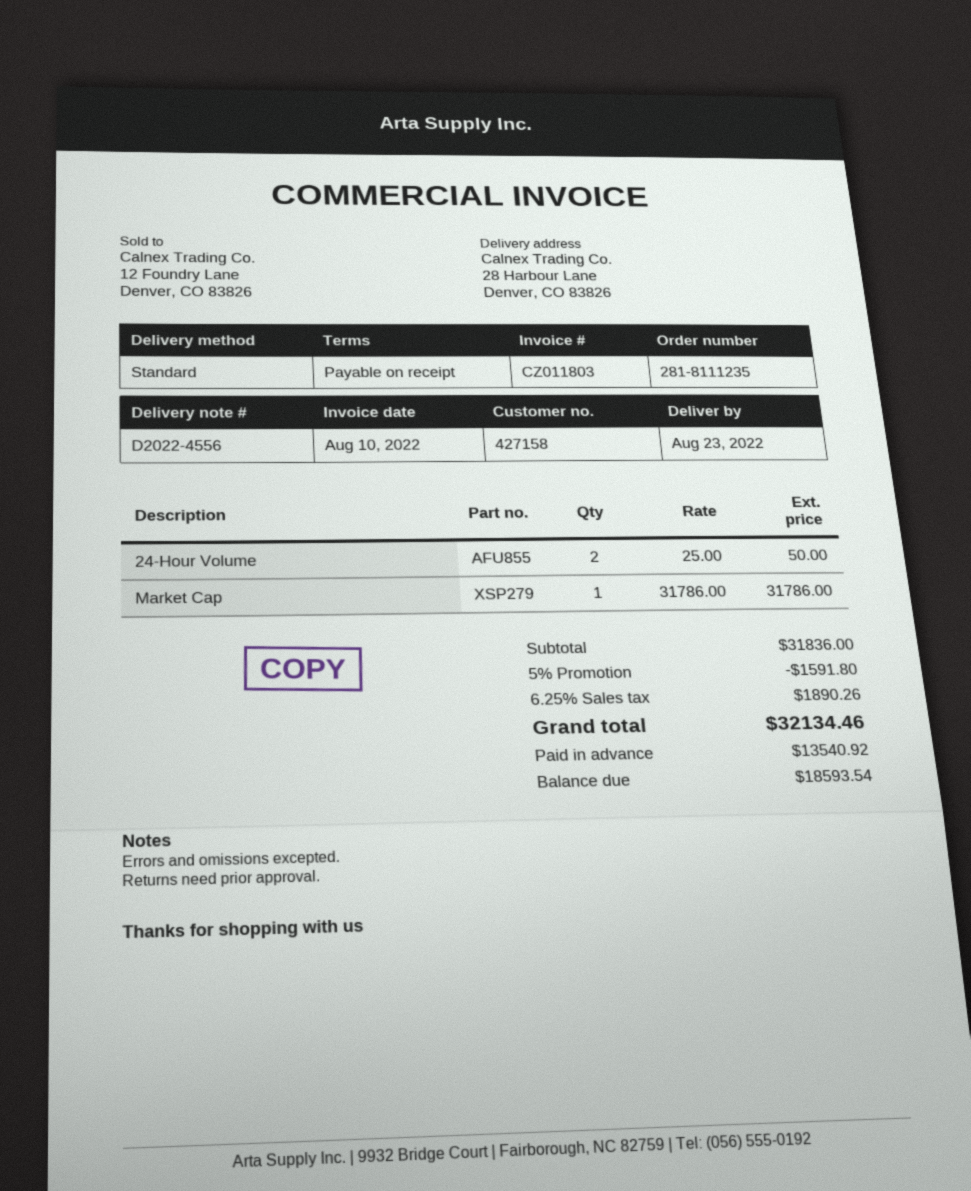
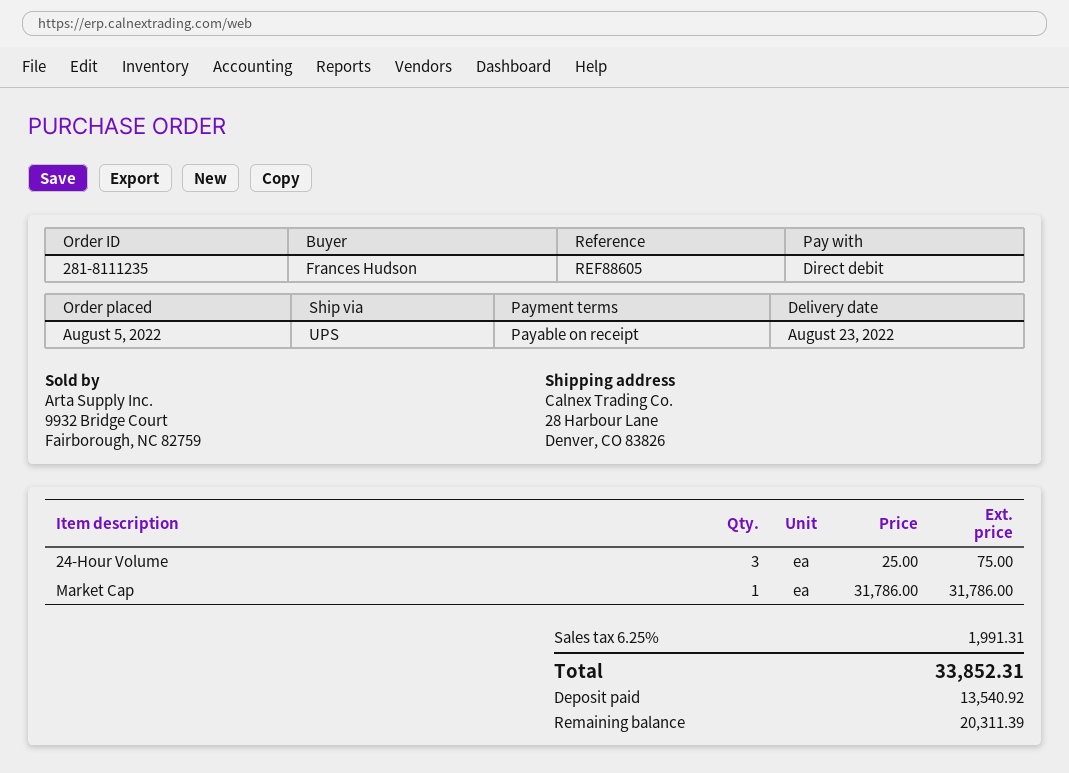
shipping method: standard -> UPS
24-Hour Volume: 2 x 25.00 = 50.00 -> 3 x 25.00 = 75.00
discount: 5% = 1591.80 -> none
tax: 6.25% = 1890.26 -> 6.25% = 1991.31
total: 32134.46 -> 33852.31
balance: 18593.54 -> 20311.39

